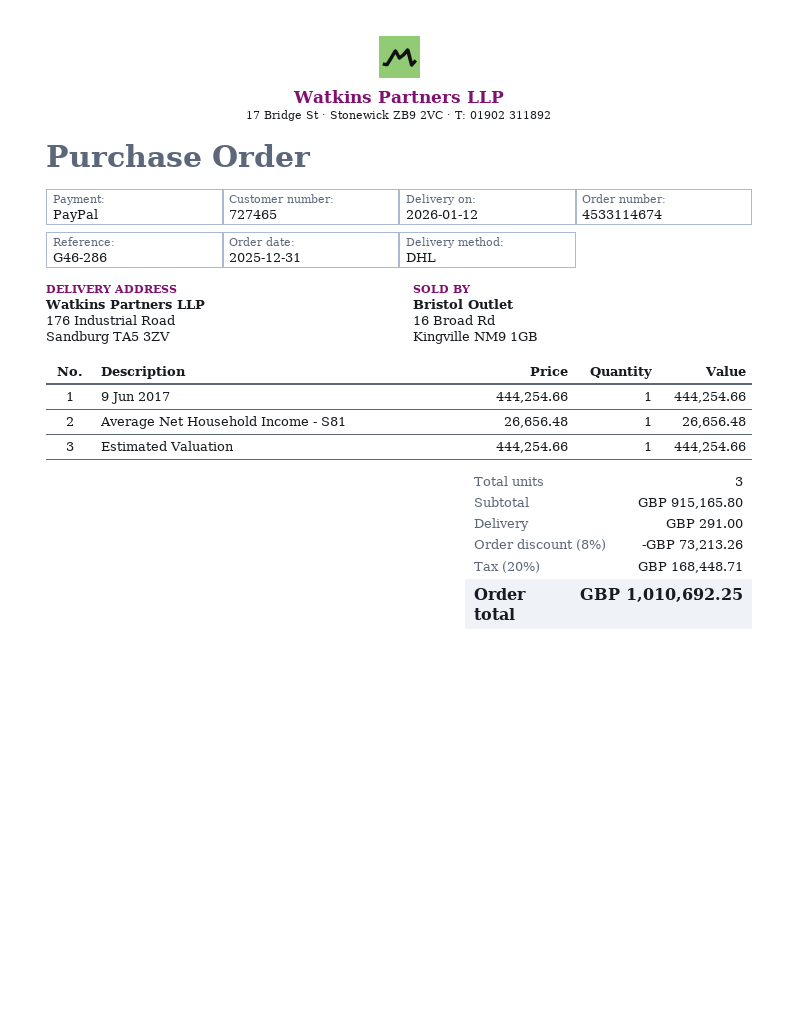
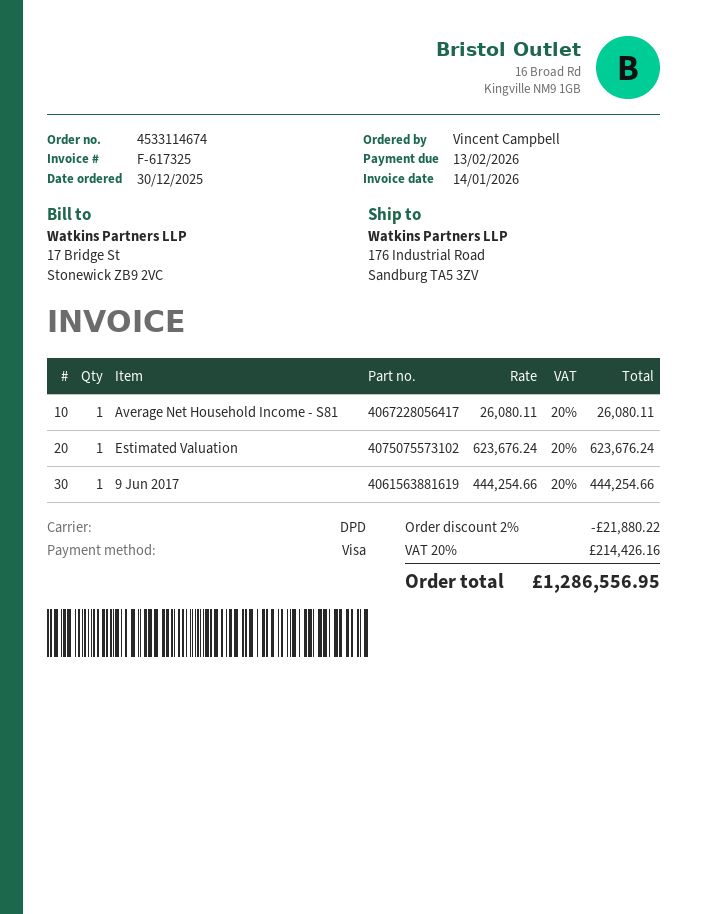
order date: 2025-12-31 -> 2025-12-30
payment method: PayPal -> Visa
shipping method: DHL -> DPD
Average Net Household Income - S81: 1 x 26656.48 = 26656.48 -> 1 x 26080.11 = 26080.11
Estimated Valuation: 1 x 444254.66 = 444254.66 -> 1 x 623676.24 = 623676.24
discount: 8% = 73213.26 -> 2% = 21880.22
shipping: 291.00 -> none
tax: 20% = 168448.71 -> 20% = 214426.16
total: 1010692.25 -> 1286556.95

